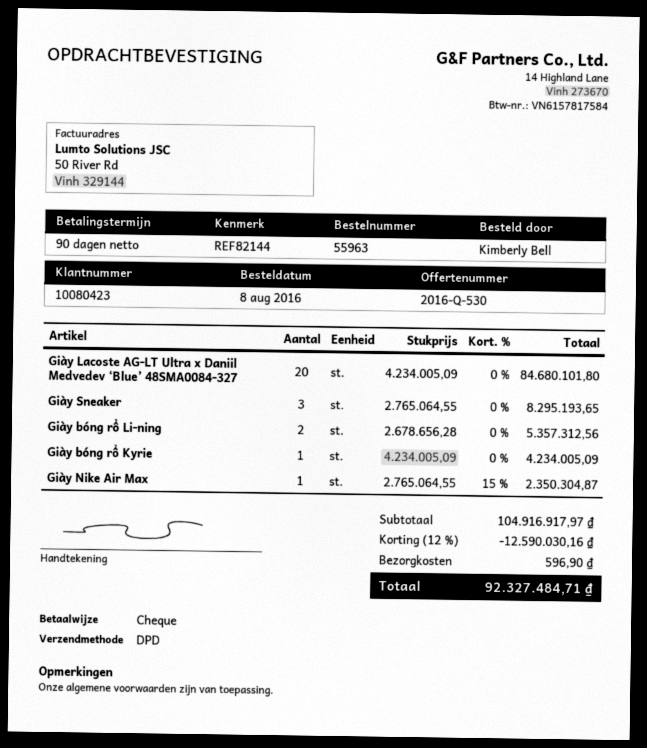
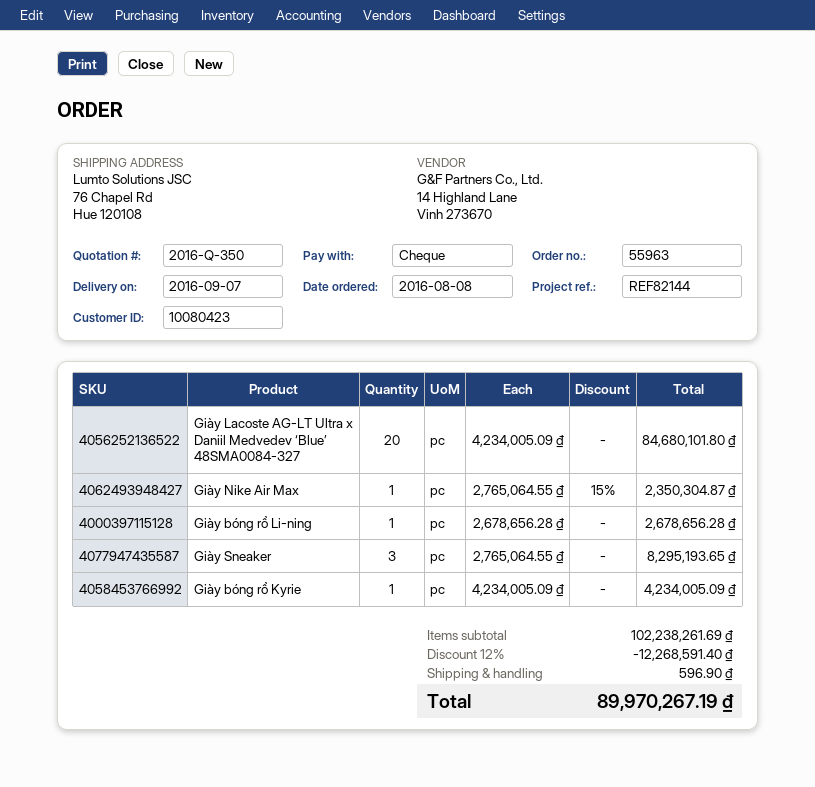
quote number: 2016-Q-530 -> 2016-Q-350
Giày bóng rổ Li-ning: 2 x 2678656.28 = 5357312.56 -> 1 x 2678656.28 = 2678656.28
subtotal: 104916917.97 -> 102238261.69
discount: 12% = 12590030.16 -> 12% = 12268591.40
total: 92327484.71 -> 89970267.19

